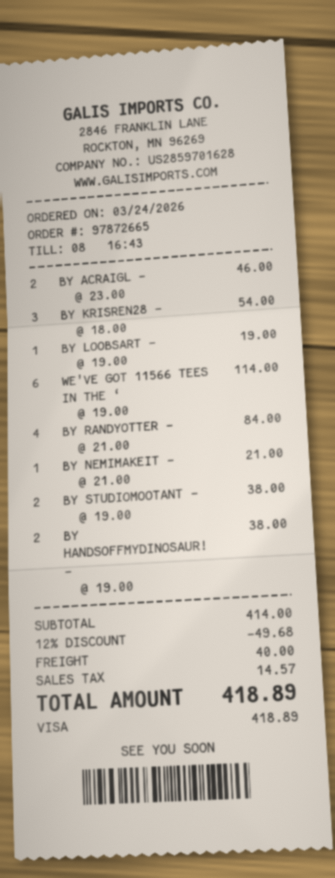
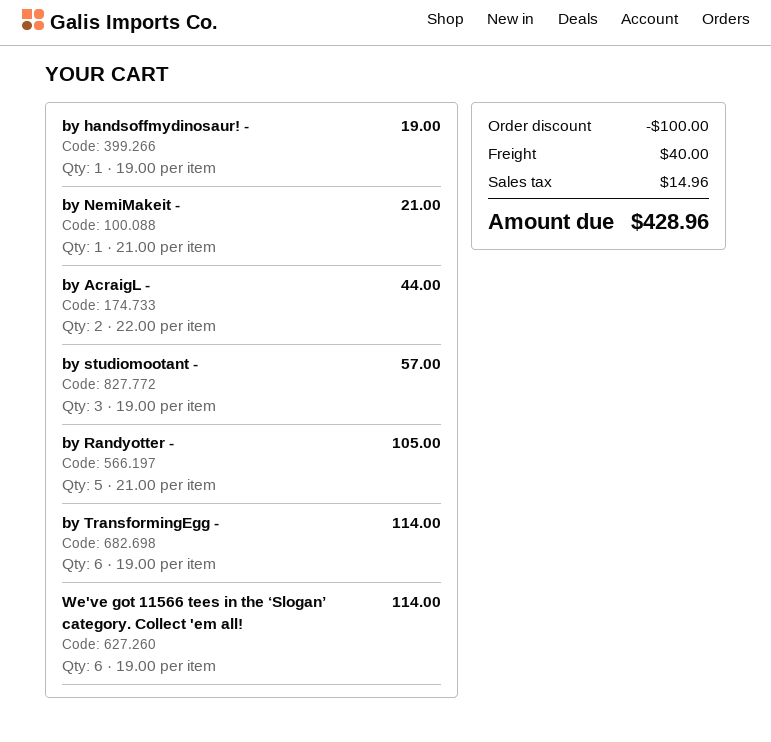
BY ACRAIGL -: 2 x 23.00 = 46.00 -> 2 x 22.00 = 44.00
BY KRISREN28 -: 3 x 18.00 = 54.00 -> none
BY LOOBSART -: 1 x 19.00 = 19.00 -> none
BY RANDYOTTER -: 4 x 21.00 = 84.00 -> 5 x 21.00 = 105.00
BY STUDIOMOOTANT -: 2 x 19.00 = 38.00 -> 3 x 19.00 = 57.00
BY HANDSOFFMYDINOSAUR! -: 2 x 19.00 = 38.00 -> 1 x 19.00 = 19.00
by TransformingEgg -: none -> 6 x 19.00 = 114.00
discount: 49.68 -> 100.00
tax: 14.57 -> 14.96
total: 418.89 -> 428.96

